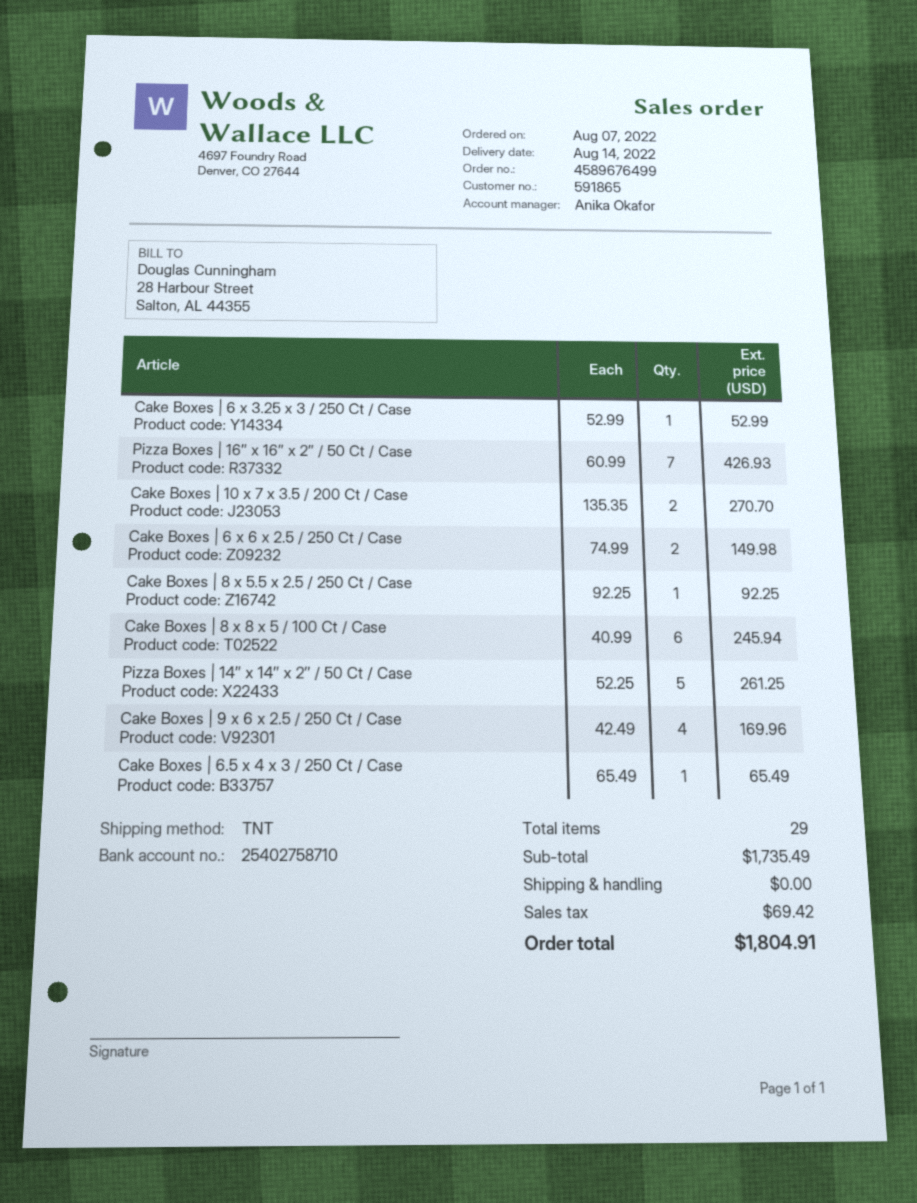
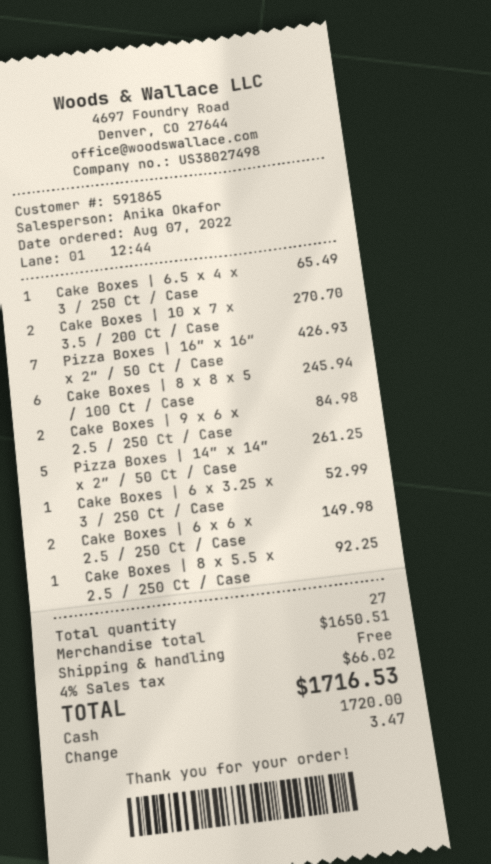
Cake Boxes | 9 x 6 x 2.5 / 250 Ct / Case: 4 for 169.96 -> 2 for 84.98
total quantity: 29 -> 27
subtotal: 1735.49 -> 1650.51
tax: 69.42 -> 66.02
total: 1804.91 -> 1716.53

